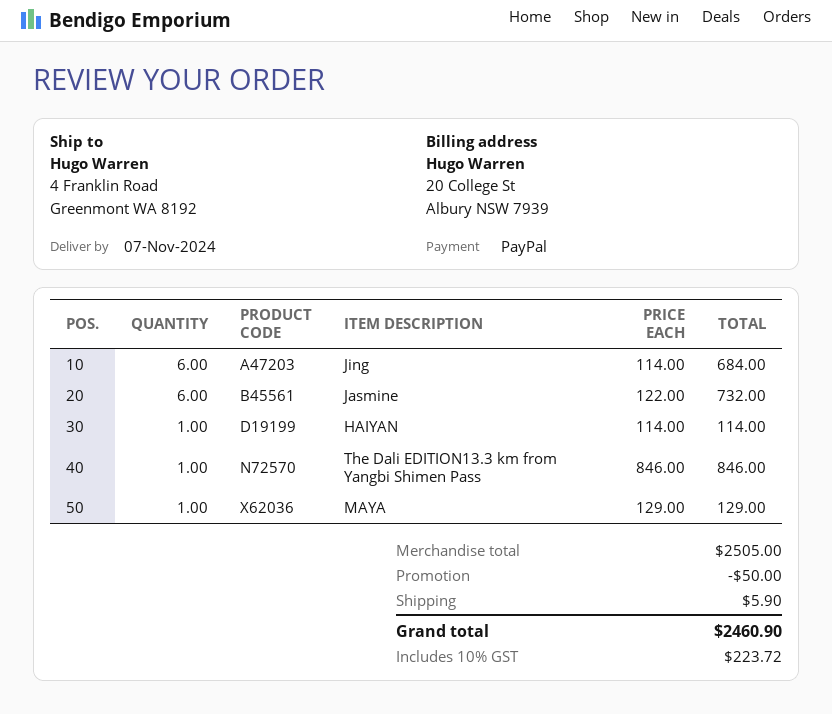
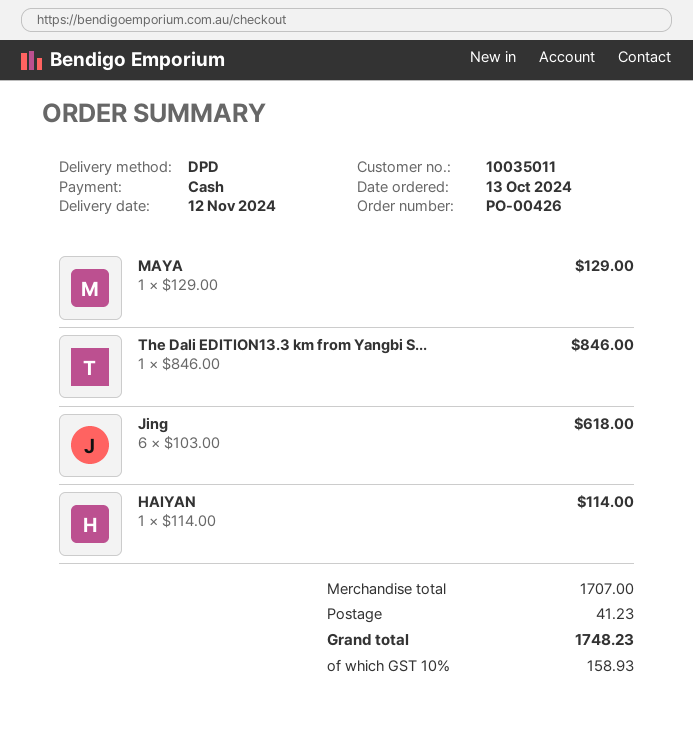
delivery date: 2024-11-07 -> 2024-11-12
payment method: PayPal -> cash
Jing: 6 x 114.00 = 684.00 -> 6 x 103.00 = 618.00
Jasmine: 6 x 122.00 = 732.00 -> none
subtotal: 2505.00 -> 1707.00
discount: 50.00 -> none
shipping: 5.90 -> 41.23
tax: 10% = 223.72 -> 10% = 158.93
total: 2460.90 -> 1748.23

